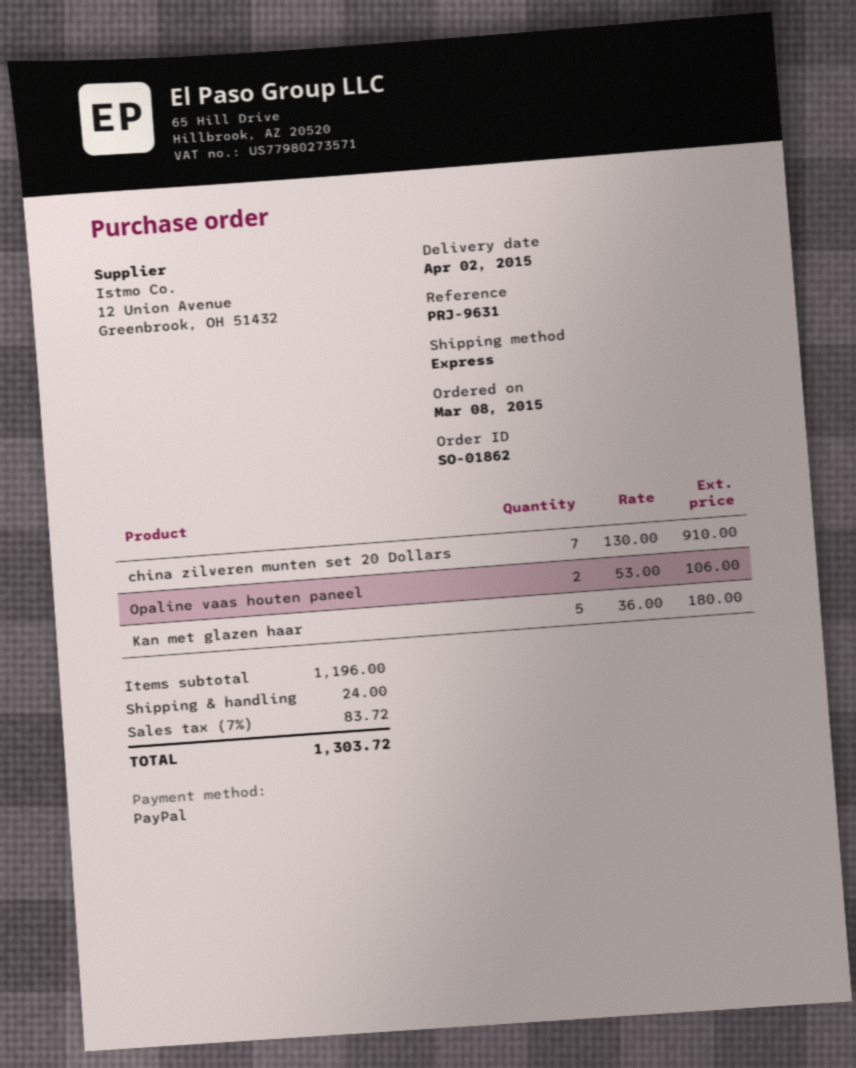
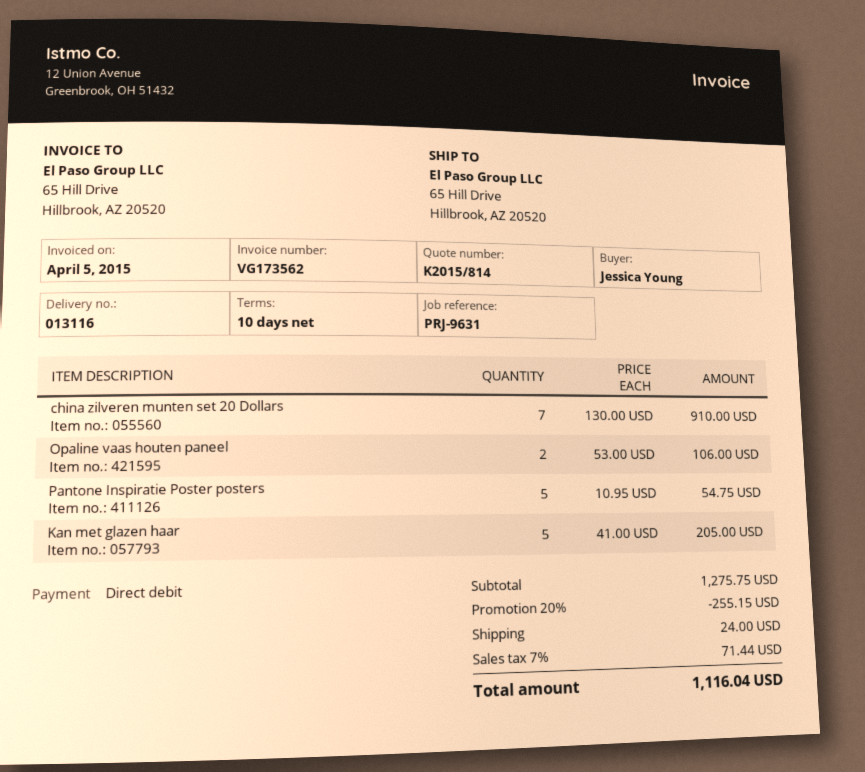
payment method: PayPal -> direct debit
Kan met glazen haar: 5 x 36.00 = 180.00 -> 5 x 41.00 = 205.00
Pantone Inspiratie Poster posters: none -> 5 x 10.95 = 54.75
subtotal: 1196.00 -> 1275.75
discount: none -> 20% = 255.15
tax: 7% = 83.72 -> 7% = 71.44
total: 1303.72 -> 1116.04

